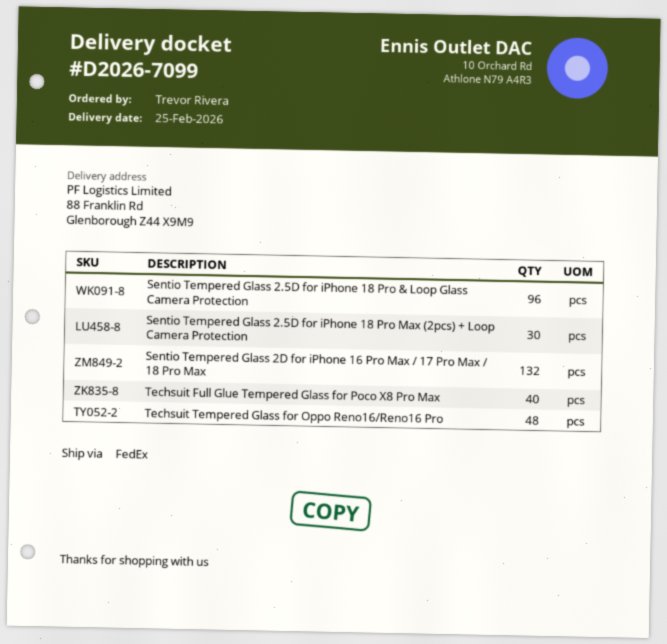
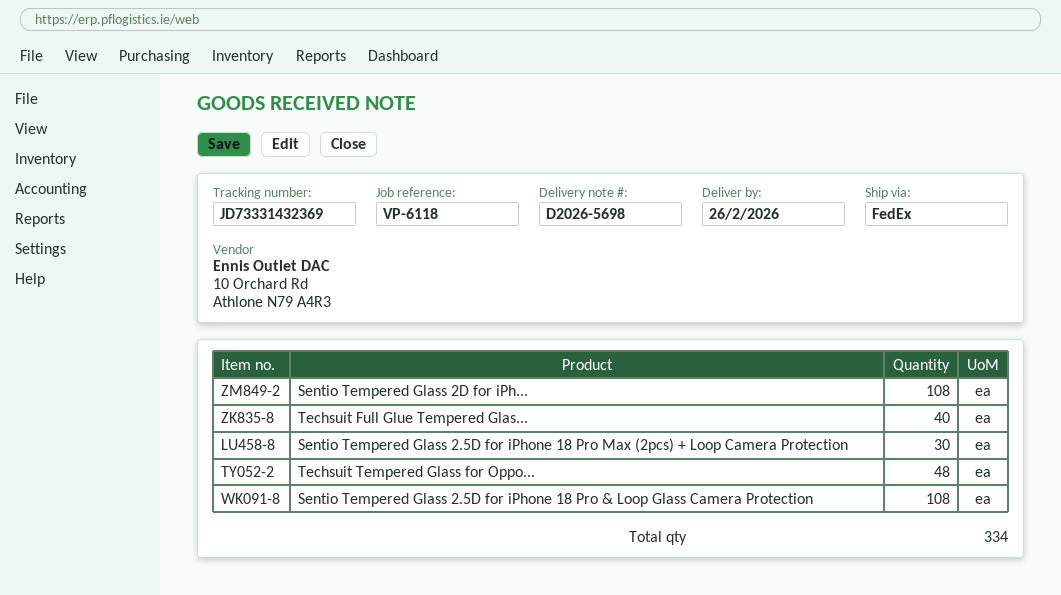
delivery note number: D2026-7099 -> D2026-5698
delivery date: 2026-02-25 -> 2026-02-26
Sentio Tempered Glass 2.5D for iPhone 18 Pro & Loop Glass Camera Protection: 96 -> 108
Sentio Tempered Glass 2D for iPhone 16 Pro Max / 17 Pro Max / 18 Pro Max: 132 -> 108

